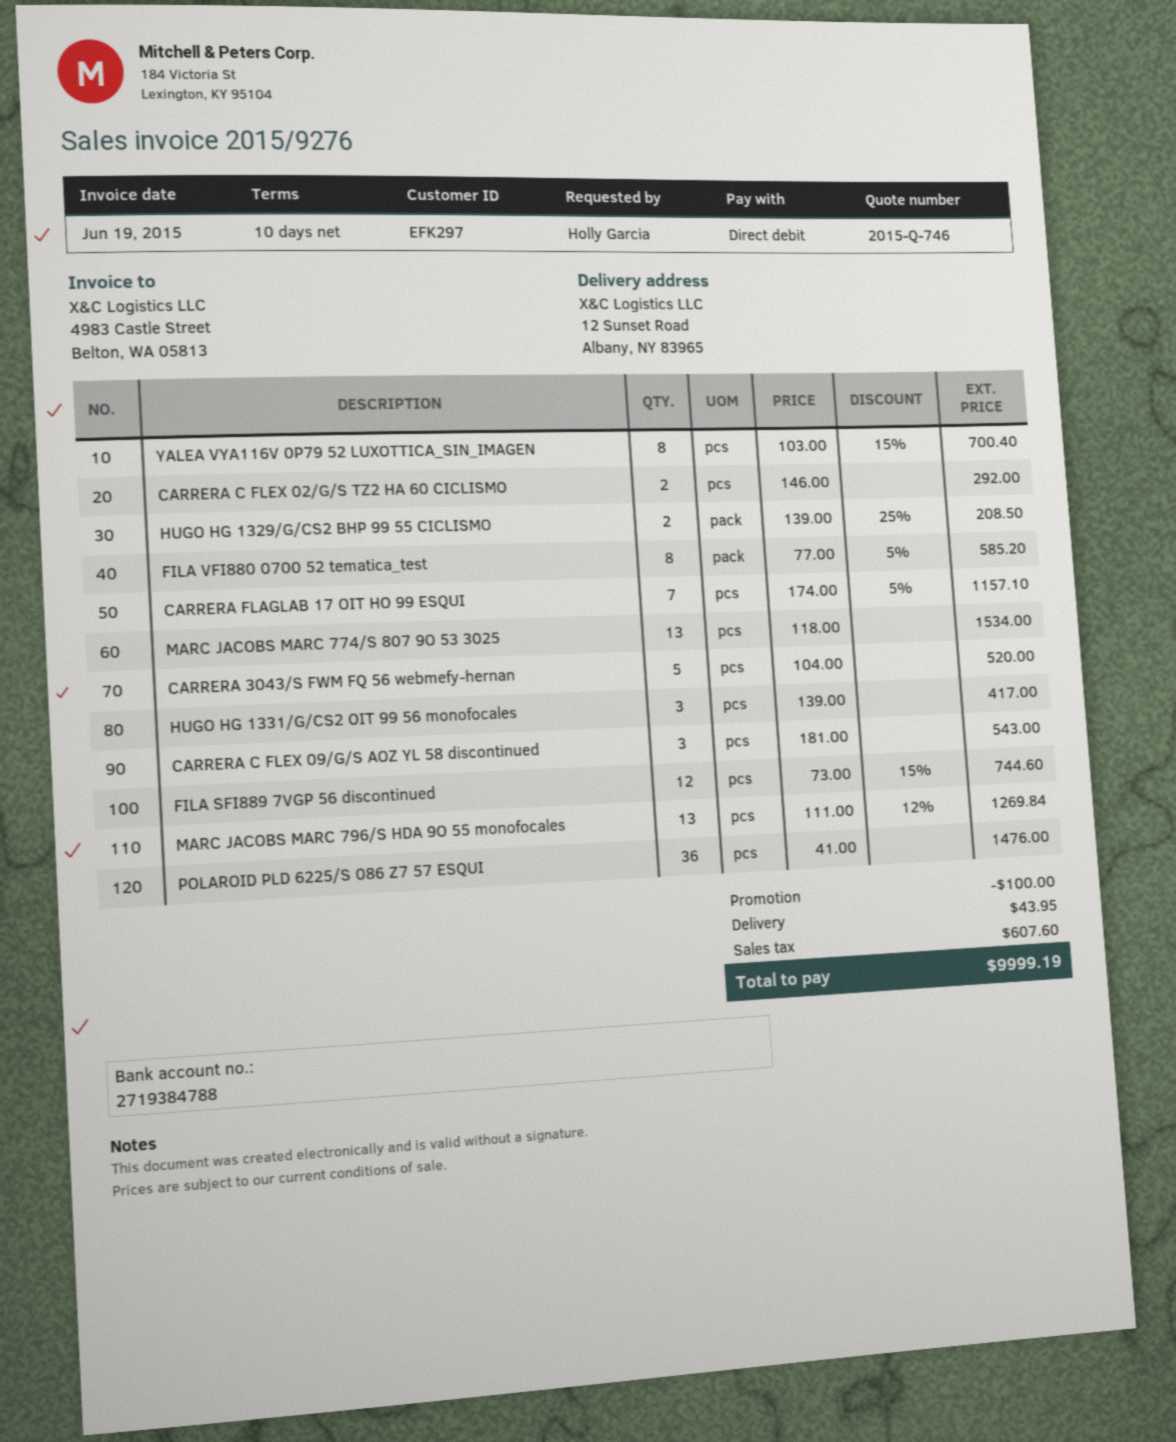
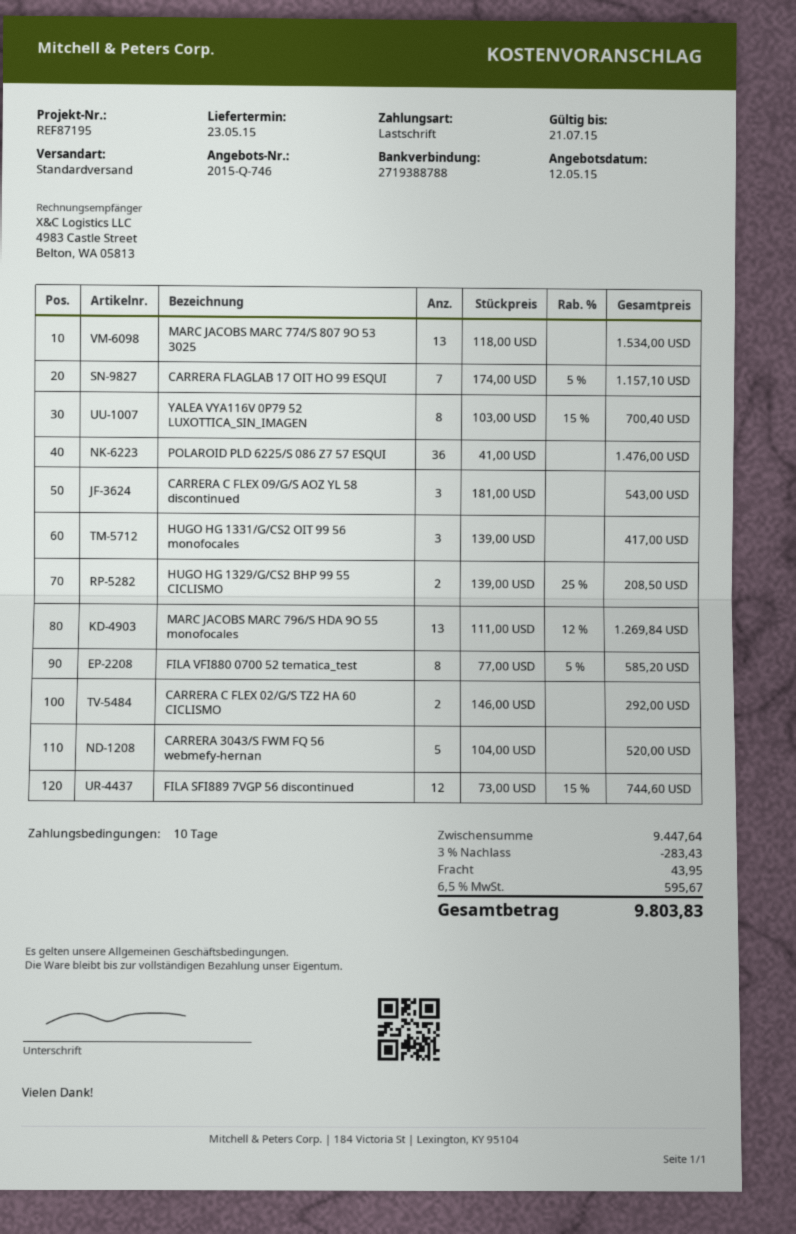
bank account: 2719384788 -> 2719388788
discount: 100.00 -> 283.43
tax: 607.60 -> 595.67
total: 9999.19 -> 9803.83

